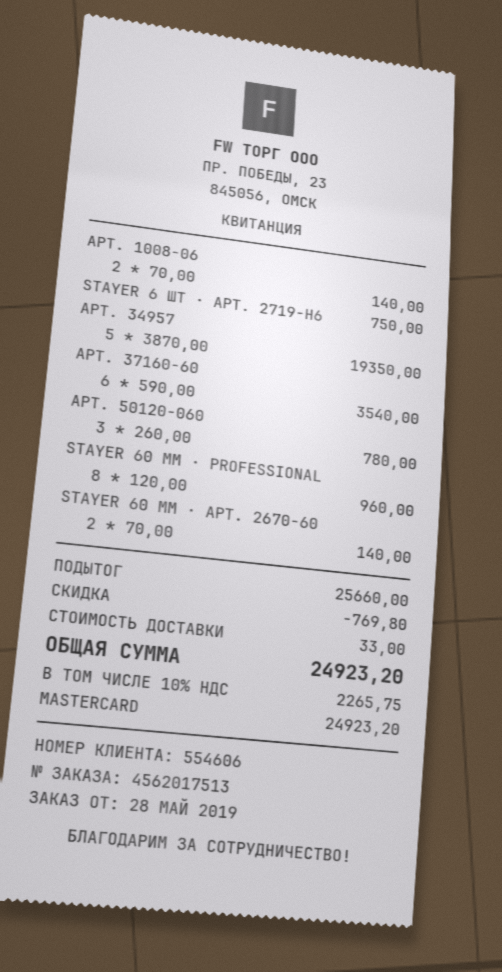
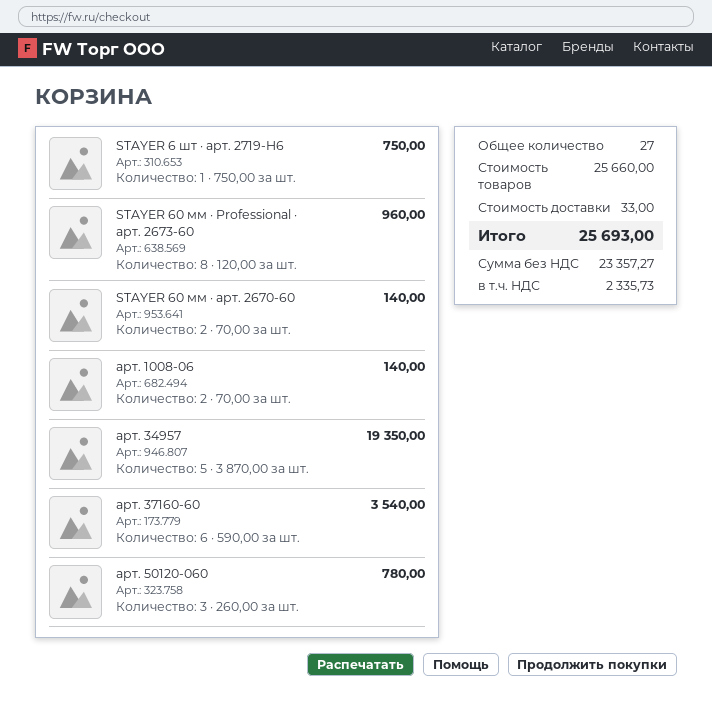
discount: 769.80 -> none
tax: 2265.75 -> 2335.73
total: 24923.20 -> 25693.00

